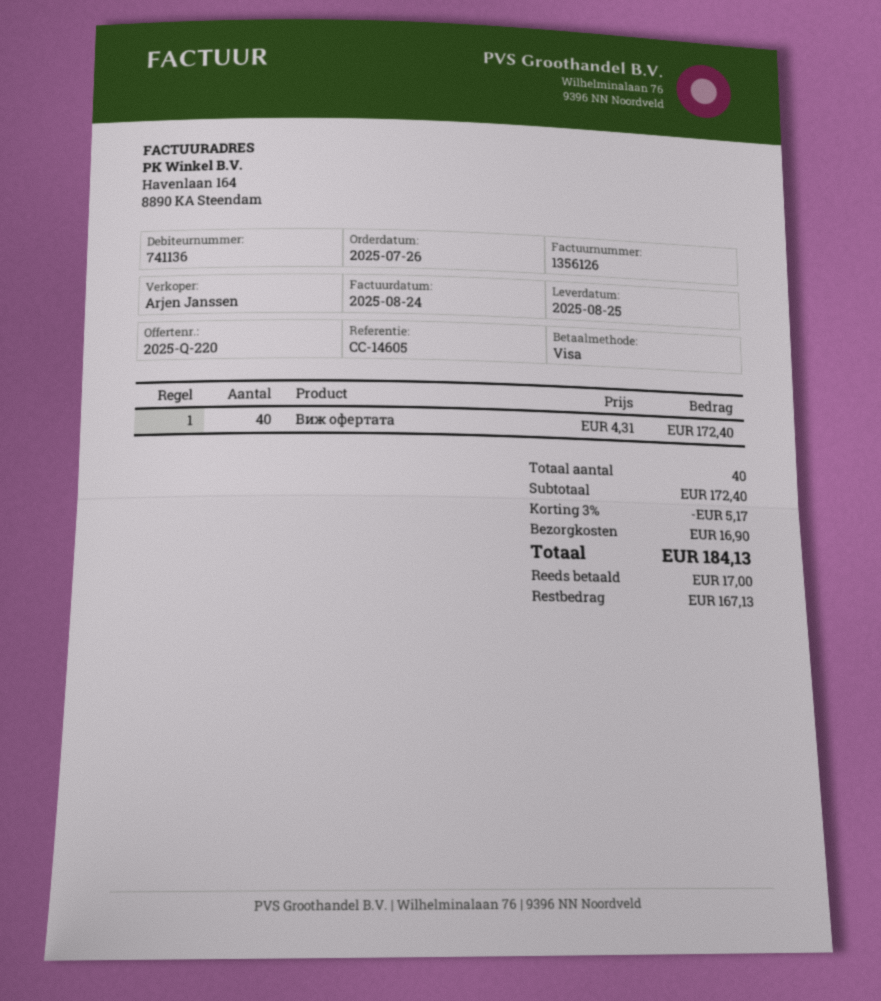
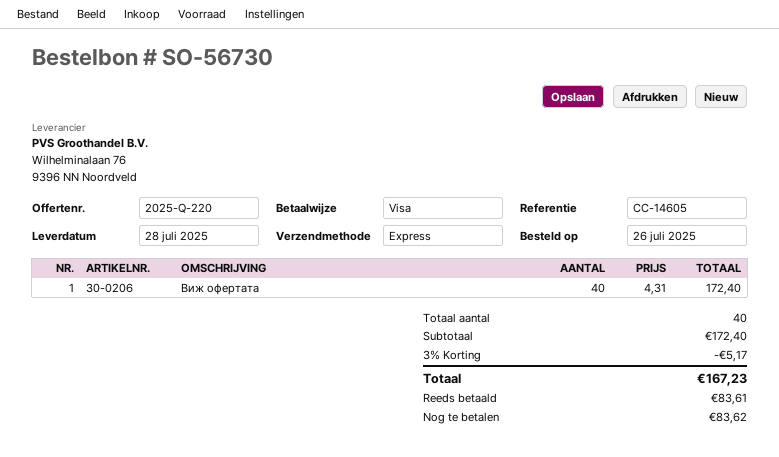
delivery date: 2025-08-25 -> 2025-07-28
shipping: 16.90 -> none
total: 184.13 -> 167.23
deposit: 17.00 -> 83.61
balance: 167.13 -> 83.62

